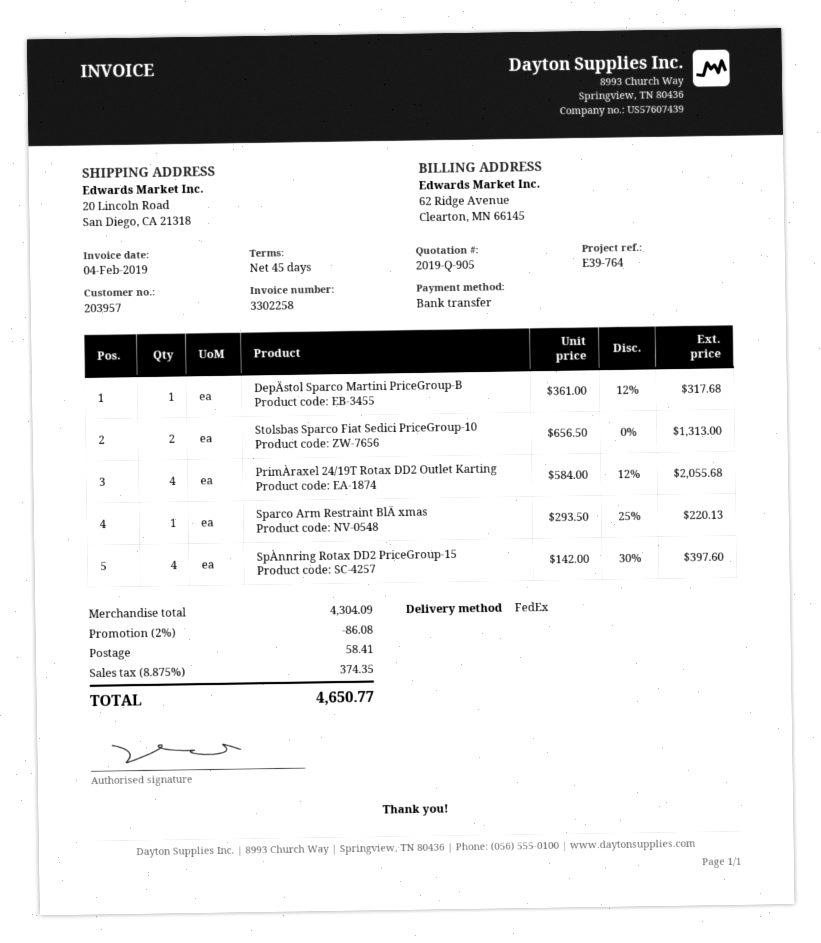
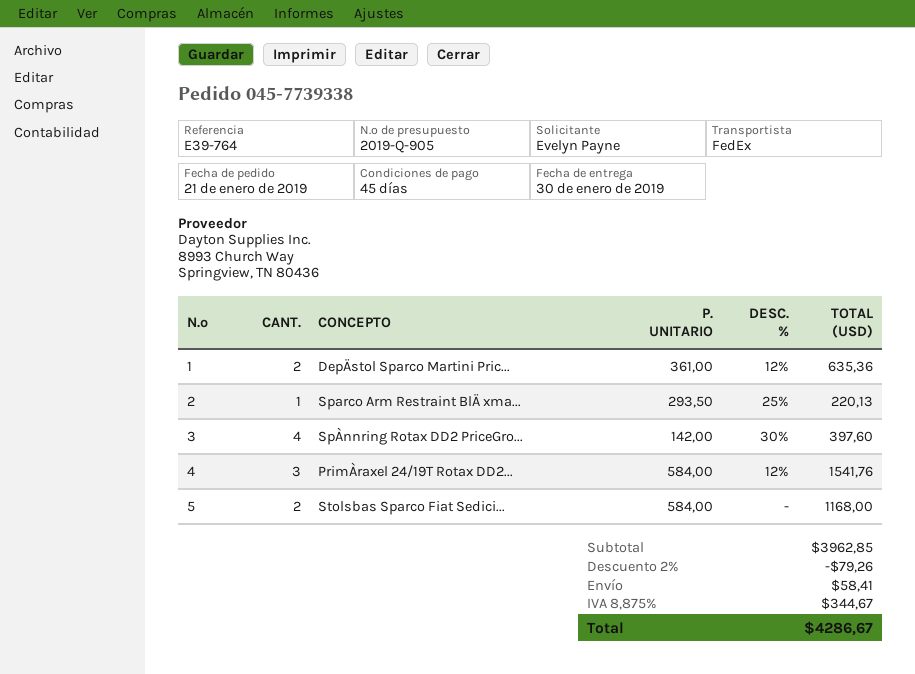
DepÄstol Sparco Martini PriceGroup-B: 1 x 361.00 - 12% = 317.68 -> 2 x 361.00 - 12% = 635.36
Stolsbas Sparco Fiat Sedici PriceGroup-10: 2 x 656.50 = 1313.00 -> 2 x 584.00 = 1168.00
PrimÀraxel 24/19T Rotax DD2 Outlet Karting: 4 x 584.00 - 12% = 2055.68 -> 3 x 584.00 - 12% = 1541.76
subtotal: 4304.09 -> 3962.85
discount: 2% = 86.08 -> 2% = 79.26
tax: 8.875% = 374.35 -> 8.875% = 344.67
total: 4650.77 -> 4286.67

